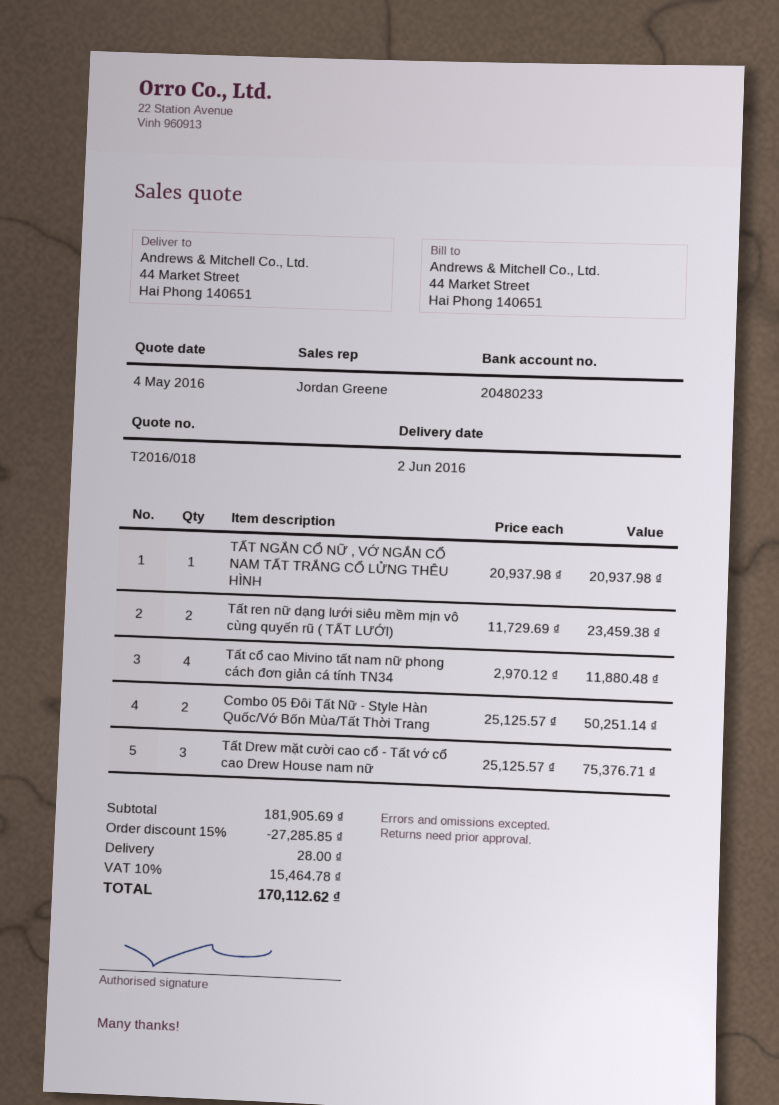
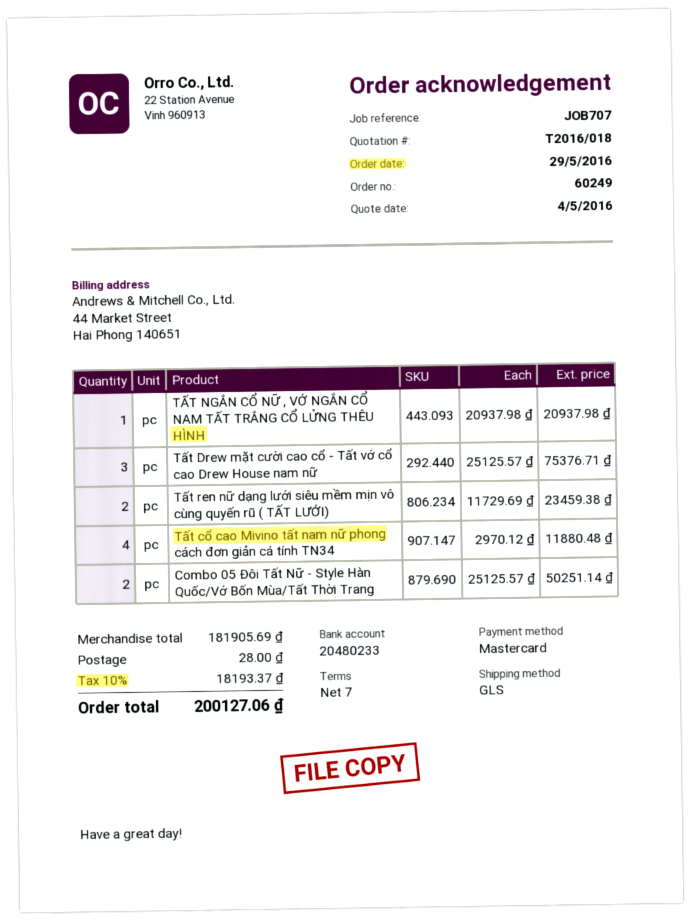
discount: 15% = 27285.85 -> none
tax: 10% = 15464.78 -> 10% = 18193.37
total: 170112.62 -> 200127.06

